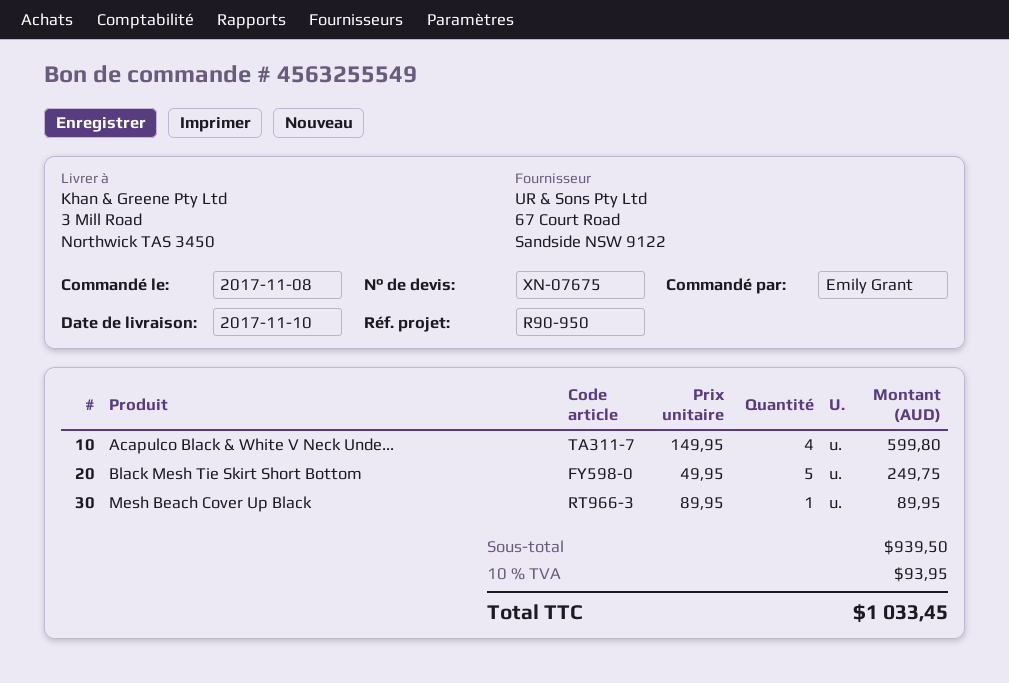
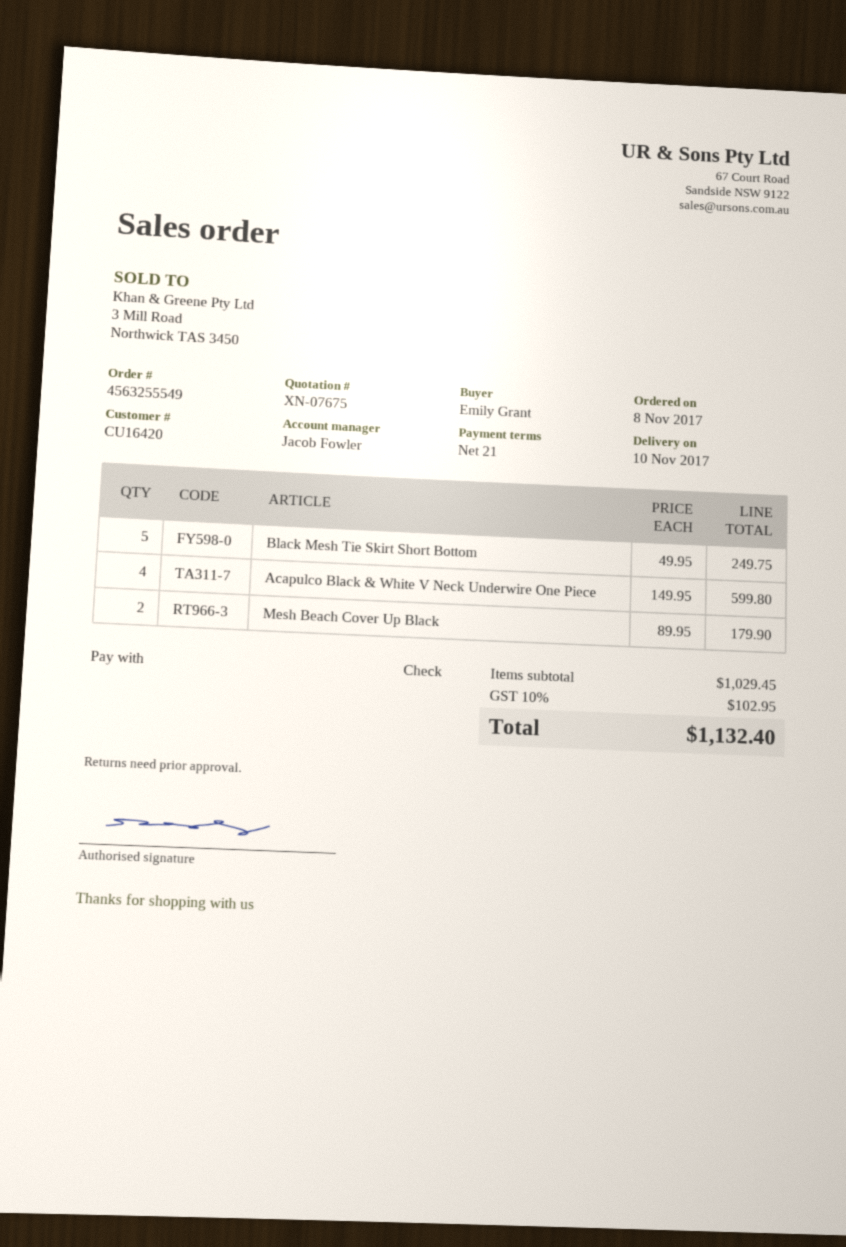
Mesh Beach Cover Up Black: 1 x 89.95 = 89.95 -> 2 x 89.95 = 179.90
subtotal: 939.50 -> 1029.45
tax: 10% = 93.95 -> 10% = 102.95
total: 1033.45 -> 1132.40

